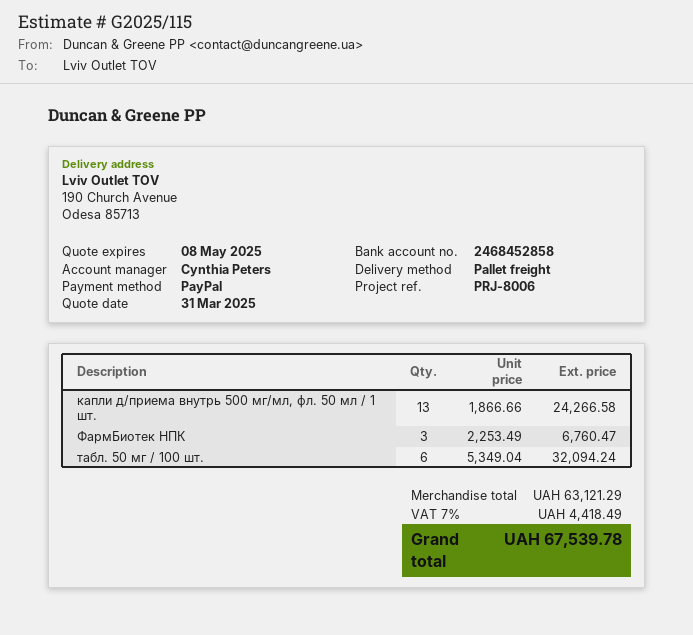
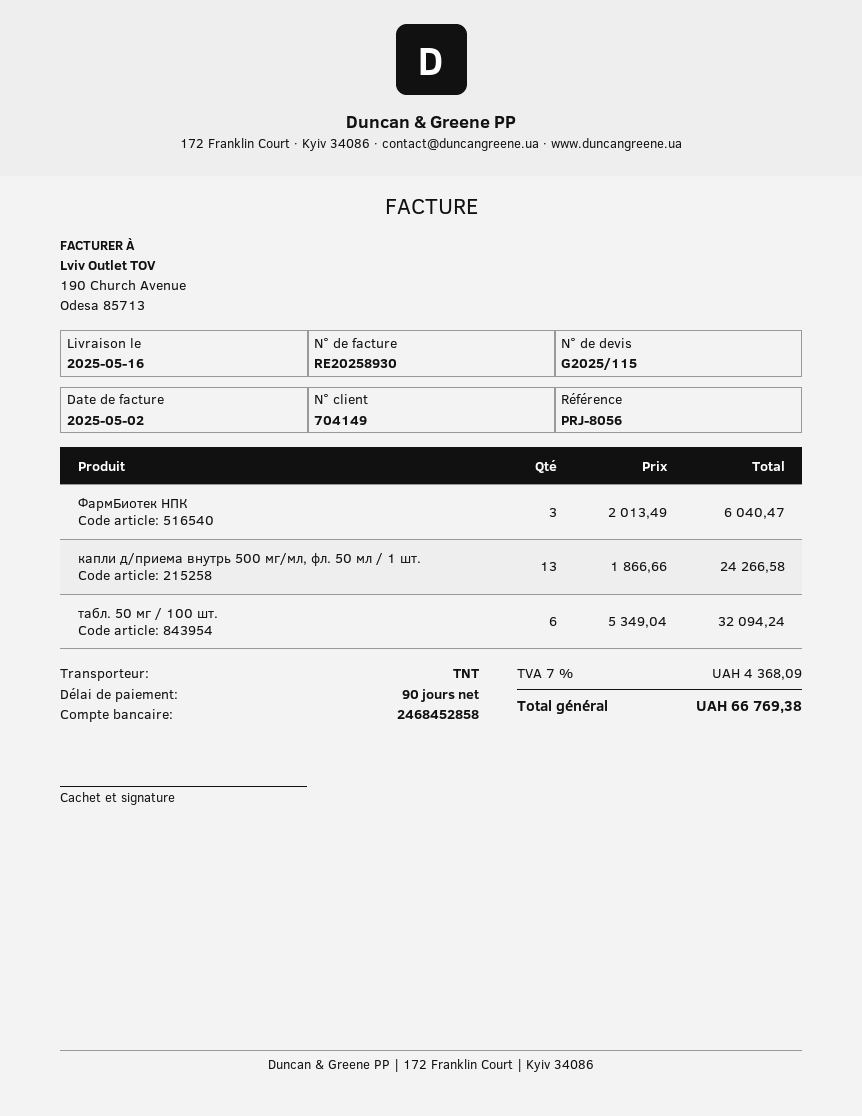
reference: PRJ-8006 -> PRJ-8056
shipping method: pallet freight -> TNT
ФармБиотек НПК: 3 x 2253.49 = 6760.47 -> 3 x 2013.49 = 6040.47
tax: 7% = 4418.49 -> 7% = 4368.09
total: 67539.78 -> 66769.38

